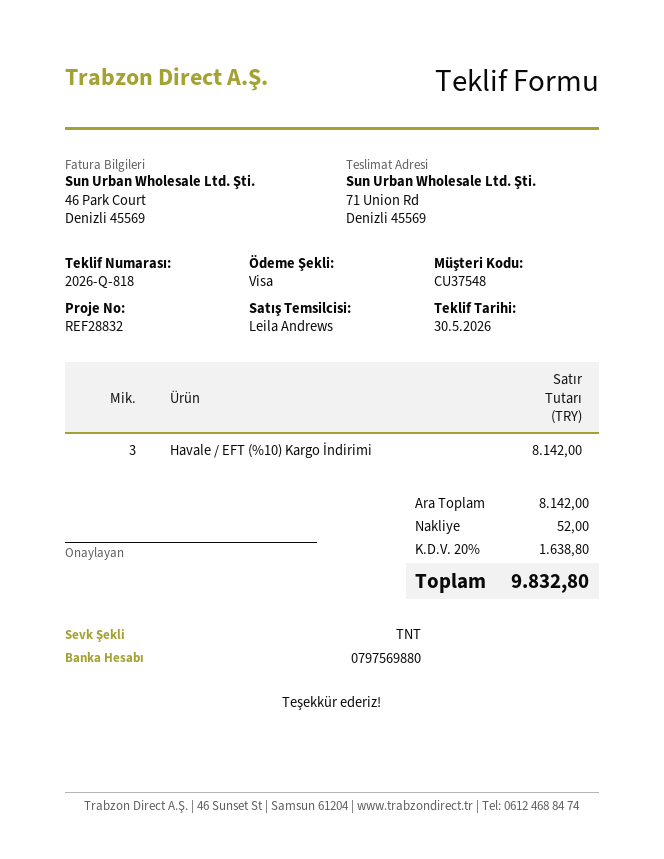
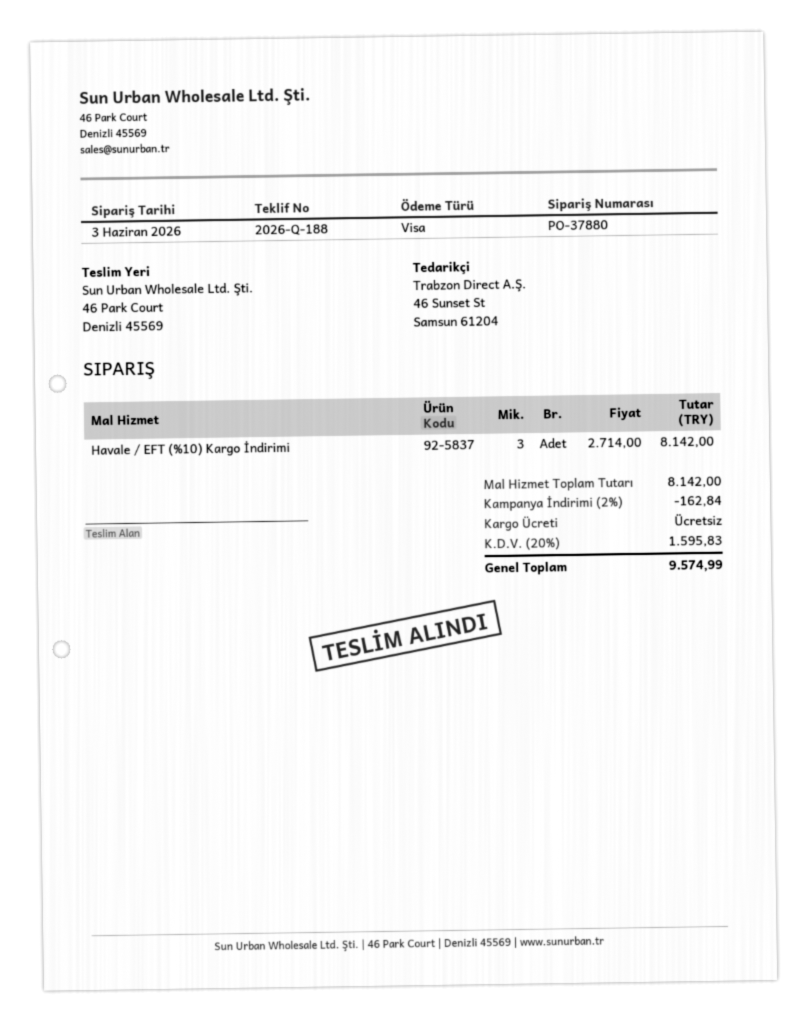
quote number: 2026-Q-818 -> 2026-Q-188
ship to: 71 Union Rd, Denizli 45569 -> 46 Park Court, Denizli 45569
discount: none -> 2% = 162.84
shipping: 52.00 -> 0.00
tax: 20% = 1638.80 -> 20% = 1595.83
total: 9832.80 -> 9574.99

